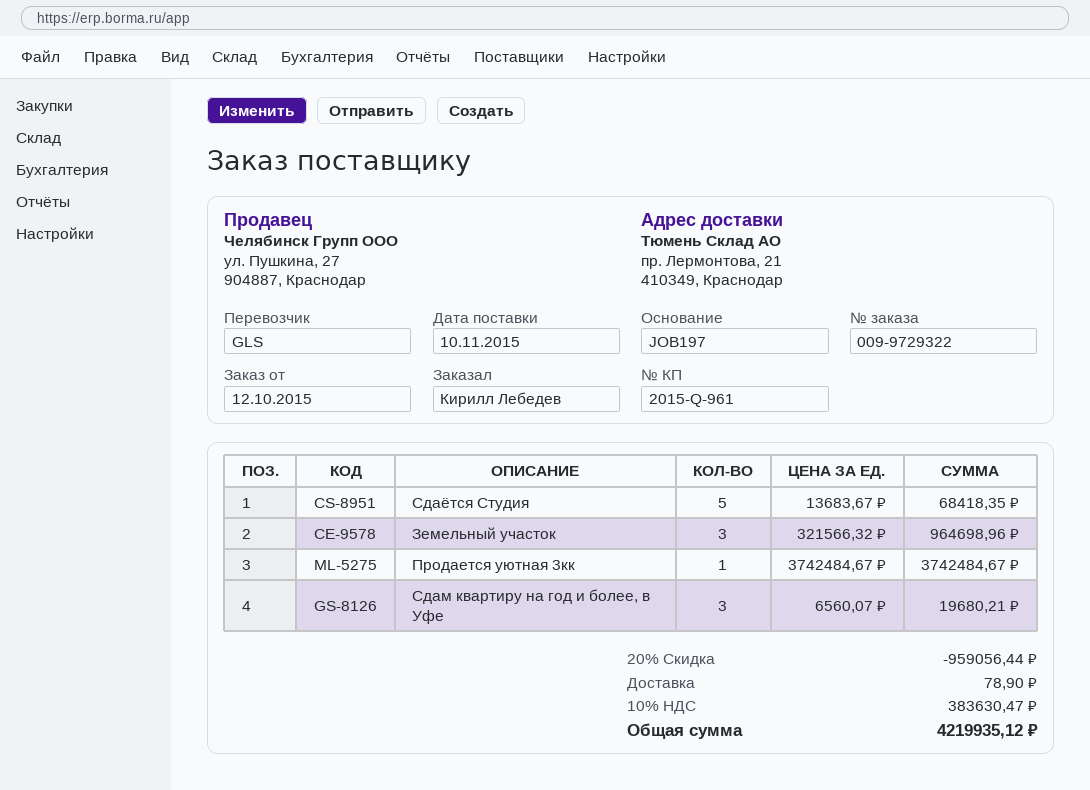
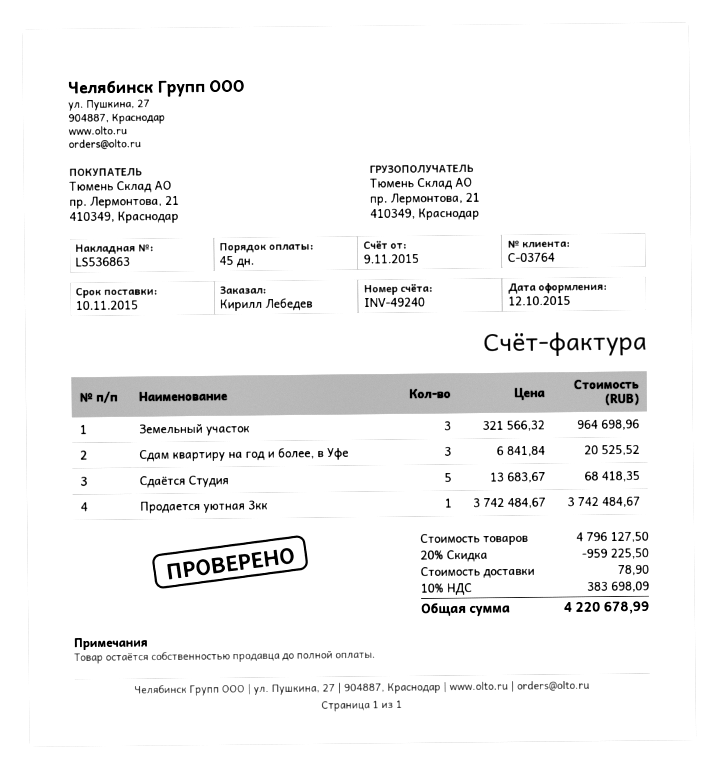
Сдам квартиру на год и более, в Уфе: 3 x 6560.07 = 19680.21 -> 3 x 6841.84 = 20525.52
discount: 20% = 959056.44 -> 20% = 959225.50
tax: 10% = 383630.47 -> 10% = 383698.09
total: 4219935.12 -> 4220678.99

